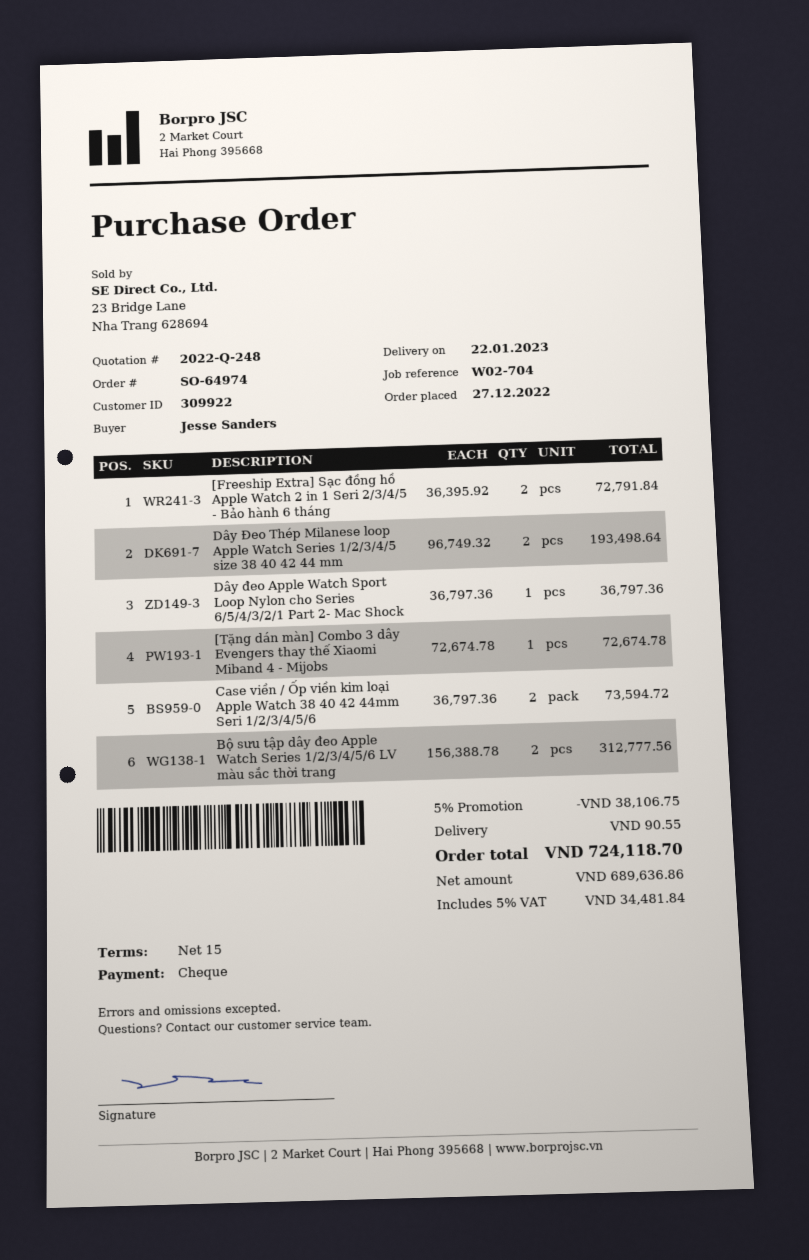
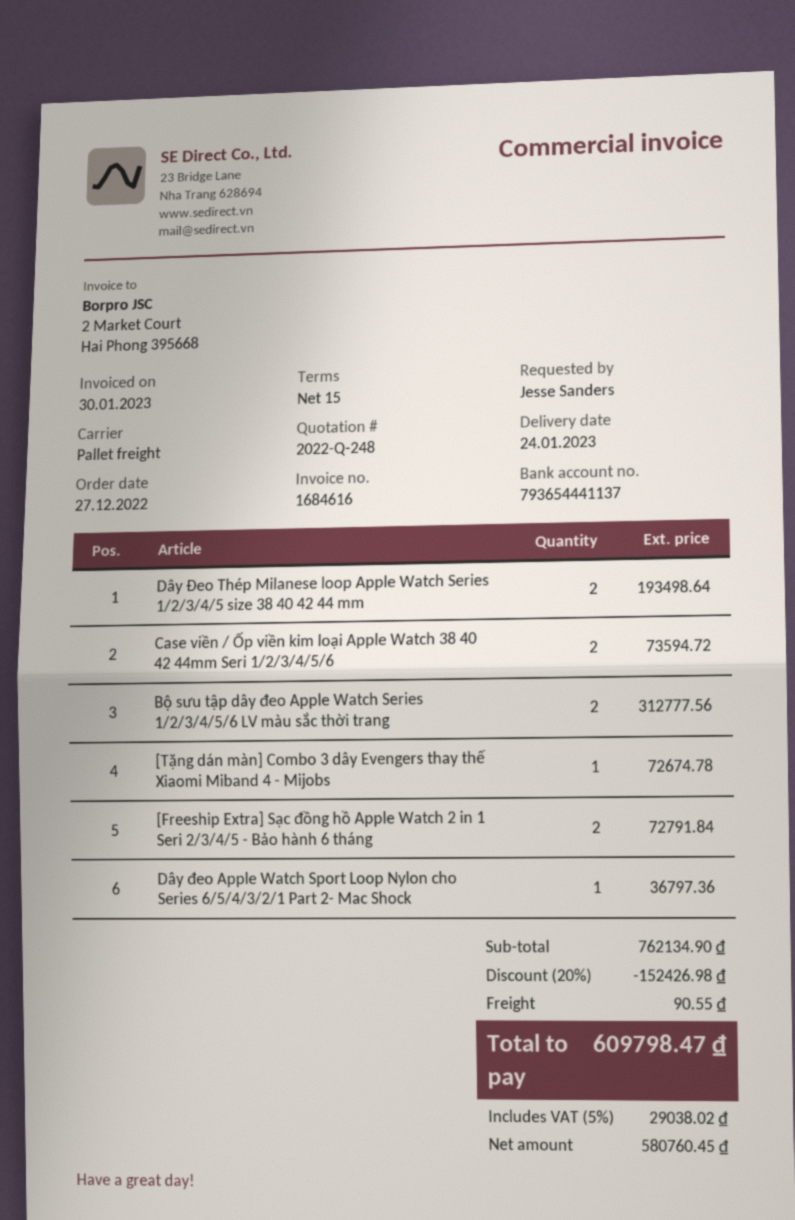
delivery date: 2023-01-22 -> 2023-01-24
discount: 5% = 38106.75 -> 20% = 152426.98
net: 689636.86 -> 580760.45
tax: 5% = 34481.84 -> 5% = 29038.02
total: 724118.70 -> 609798.47

